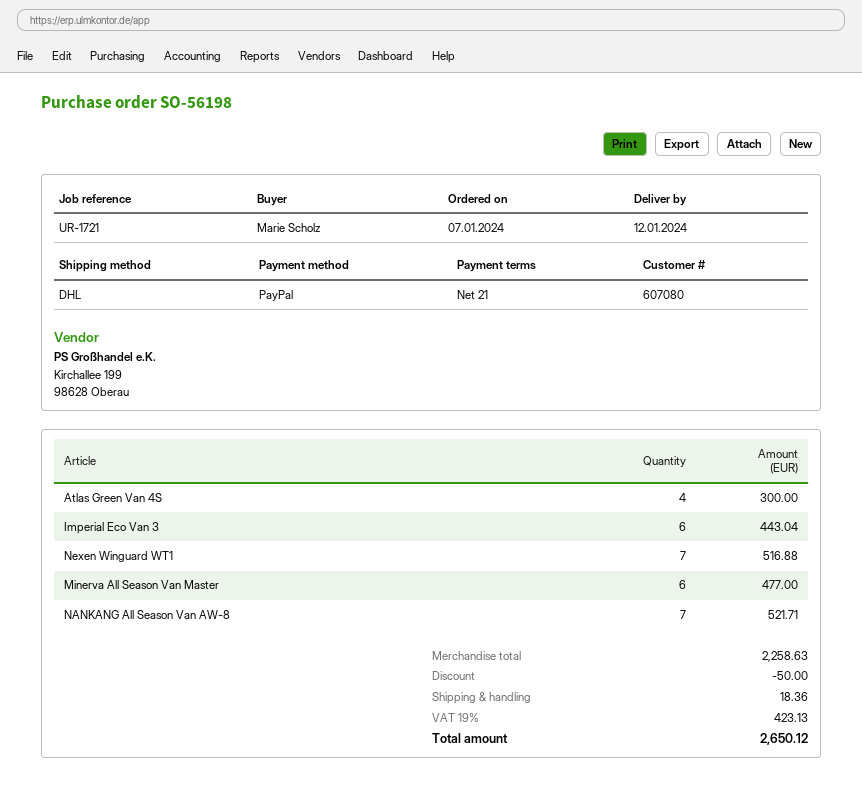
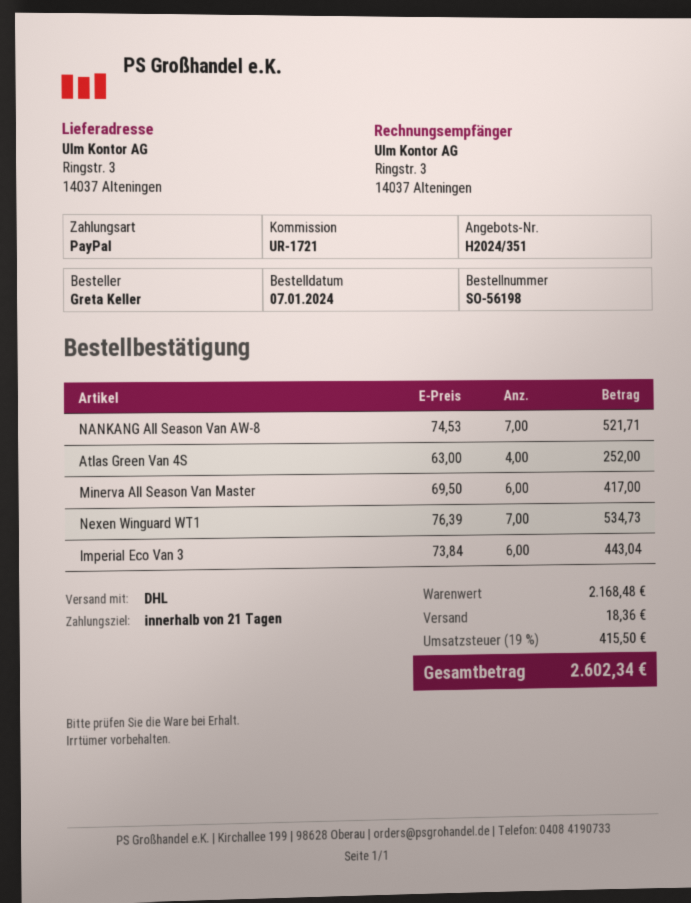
ordered by: Marie Scholz -> Greta Keller
Atlas Green Van 4S: 4 for 300.00 -> 4 for 252.00
Nexen Winguard WT1: 7 for 516.88 -> 7 for 534.73
Minerva All Season Van Master: 6 for 477.00 -> 6 for 417.00
subtotal: 2258.63 -> 2168.48
discount: 50.00 -> none
tax: 19% = 423.13 -> 19% = 415.50
total: 2650.12 -> 2602.34

